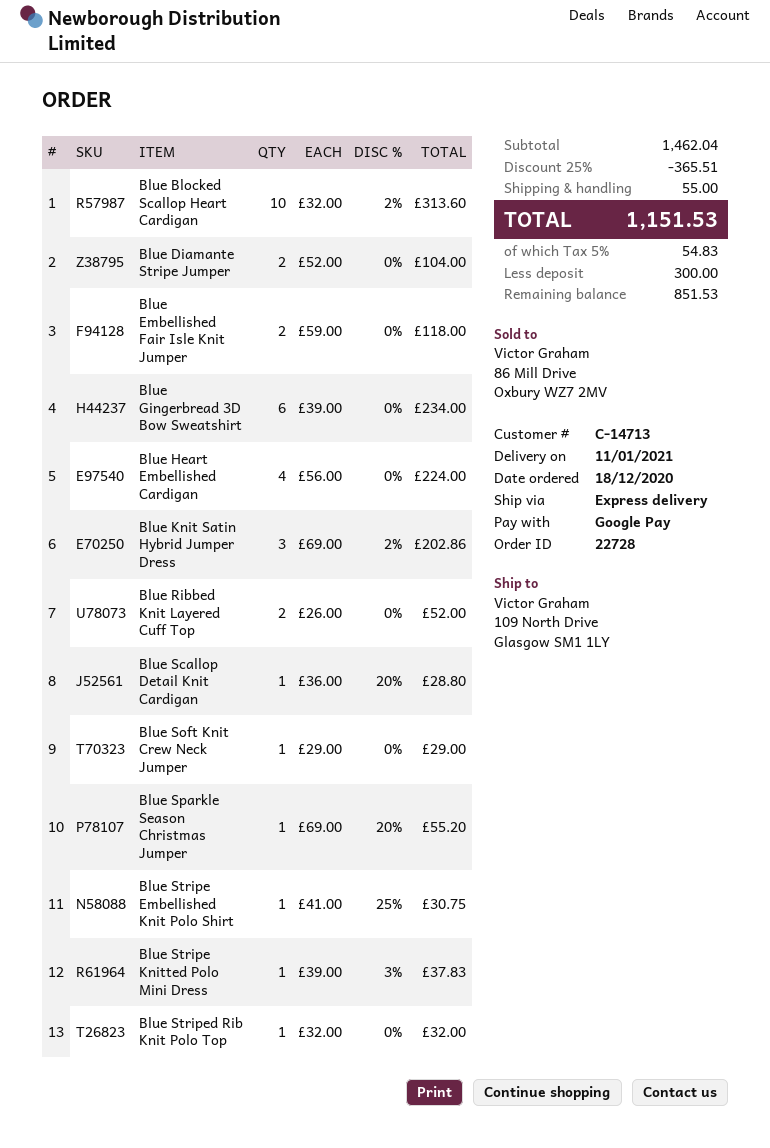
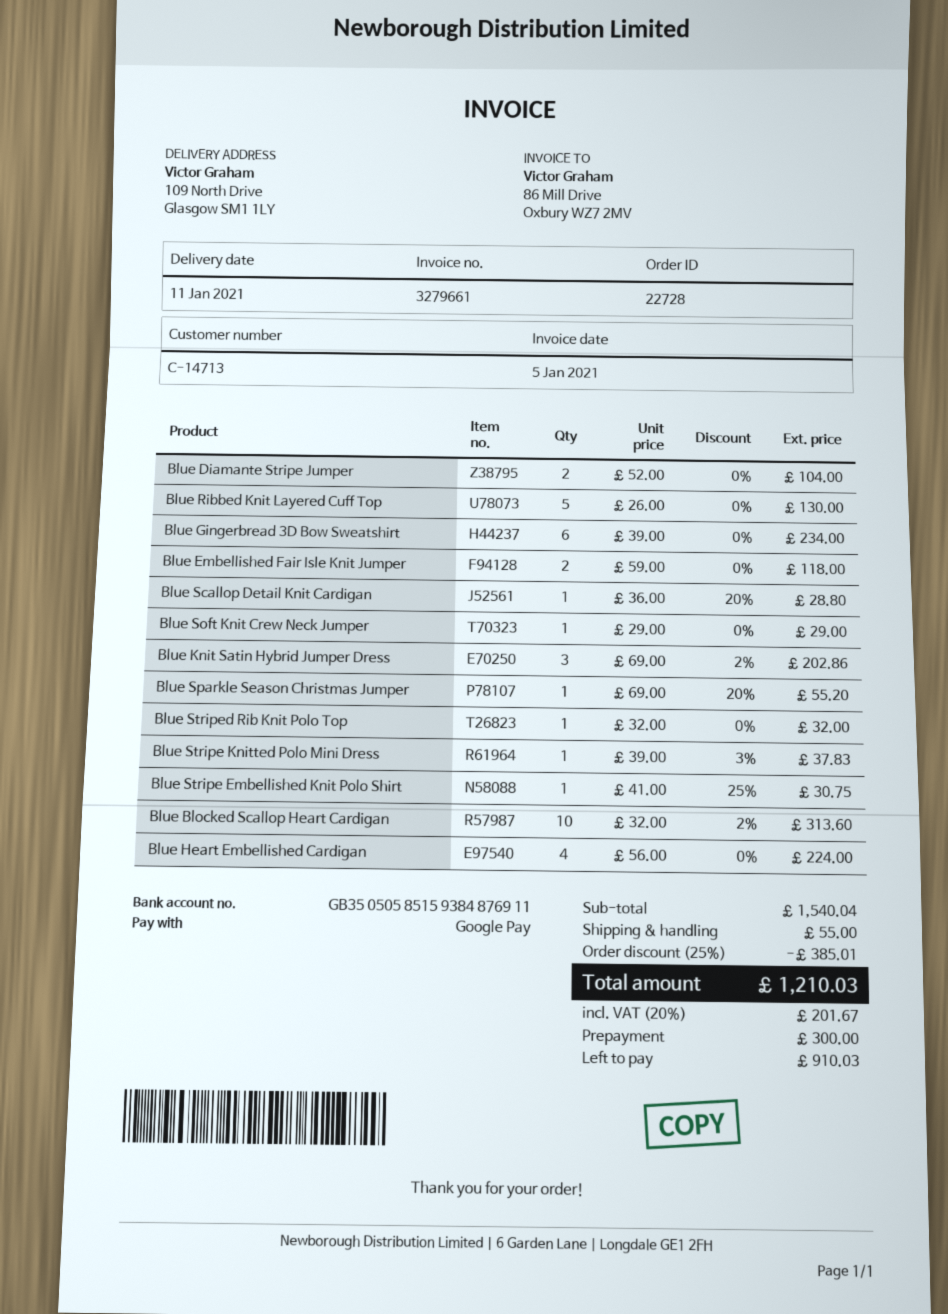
Blue Ribbed Knit Layered Cuff Top: 2 x 26.00 = 52.00 -> 5 x 26.00 = 130.00
subtotal: 1462.04 -> 1540.04
discount: 25% = 365.51 -> 25% = 385.01
tax: 5% = 54.83 -> 20% = 201.67
total: 1151.53 -> 1210.03
balance: 851.53 -> 910.03

